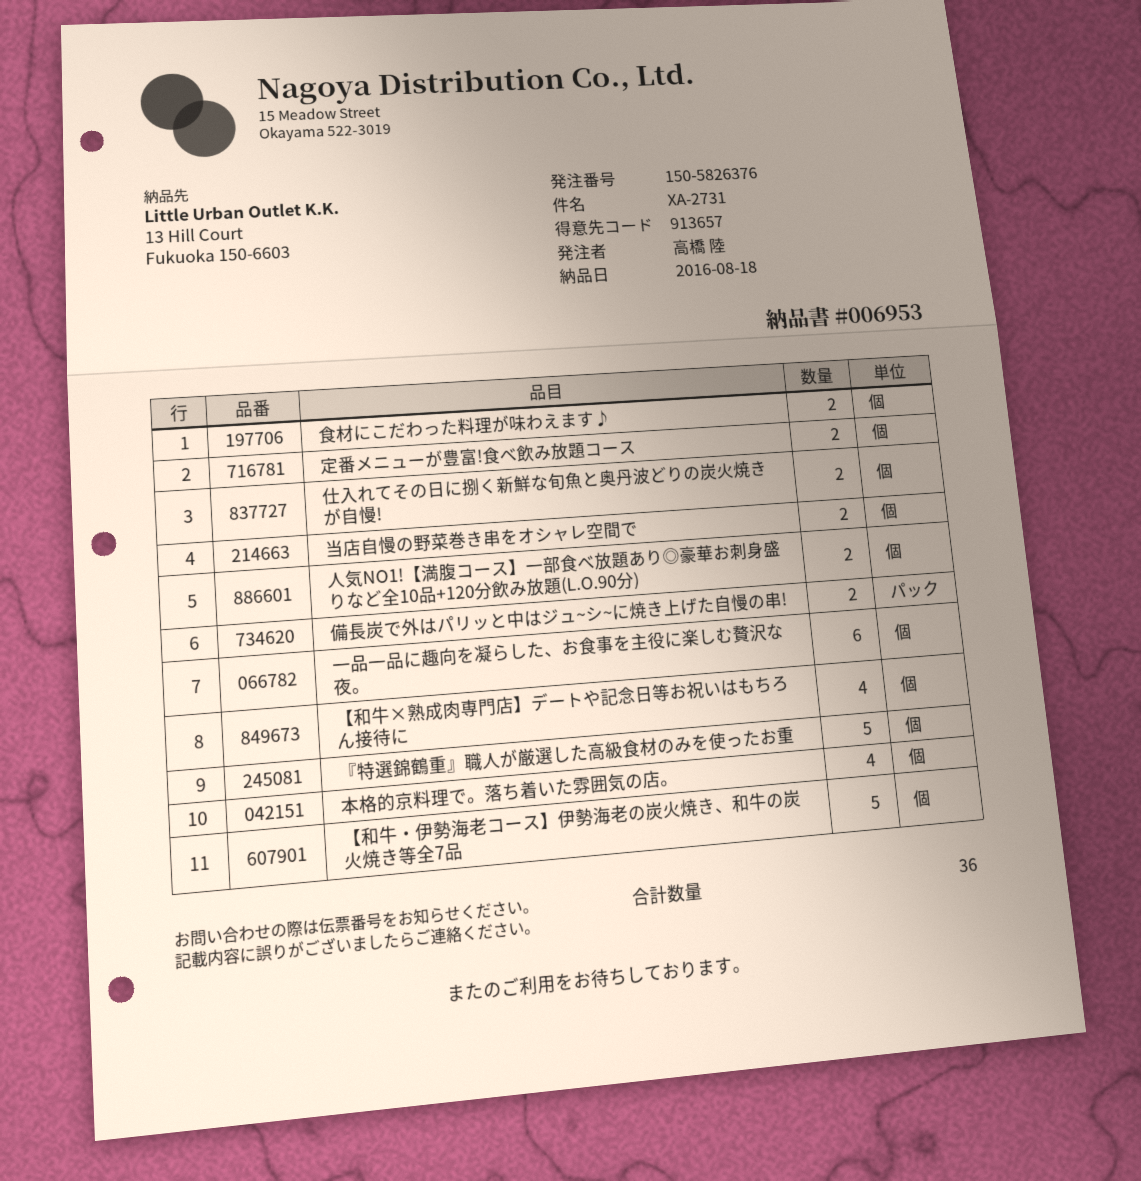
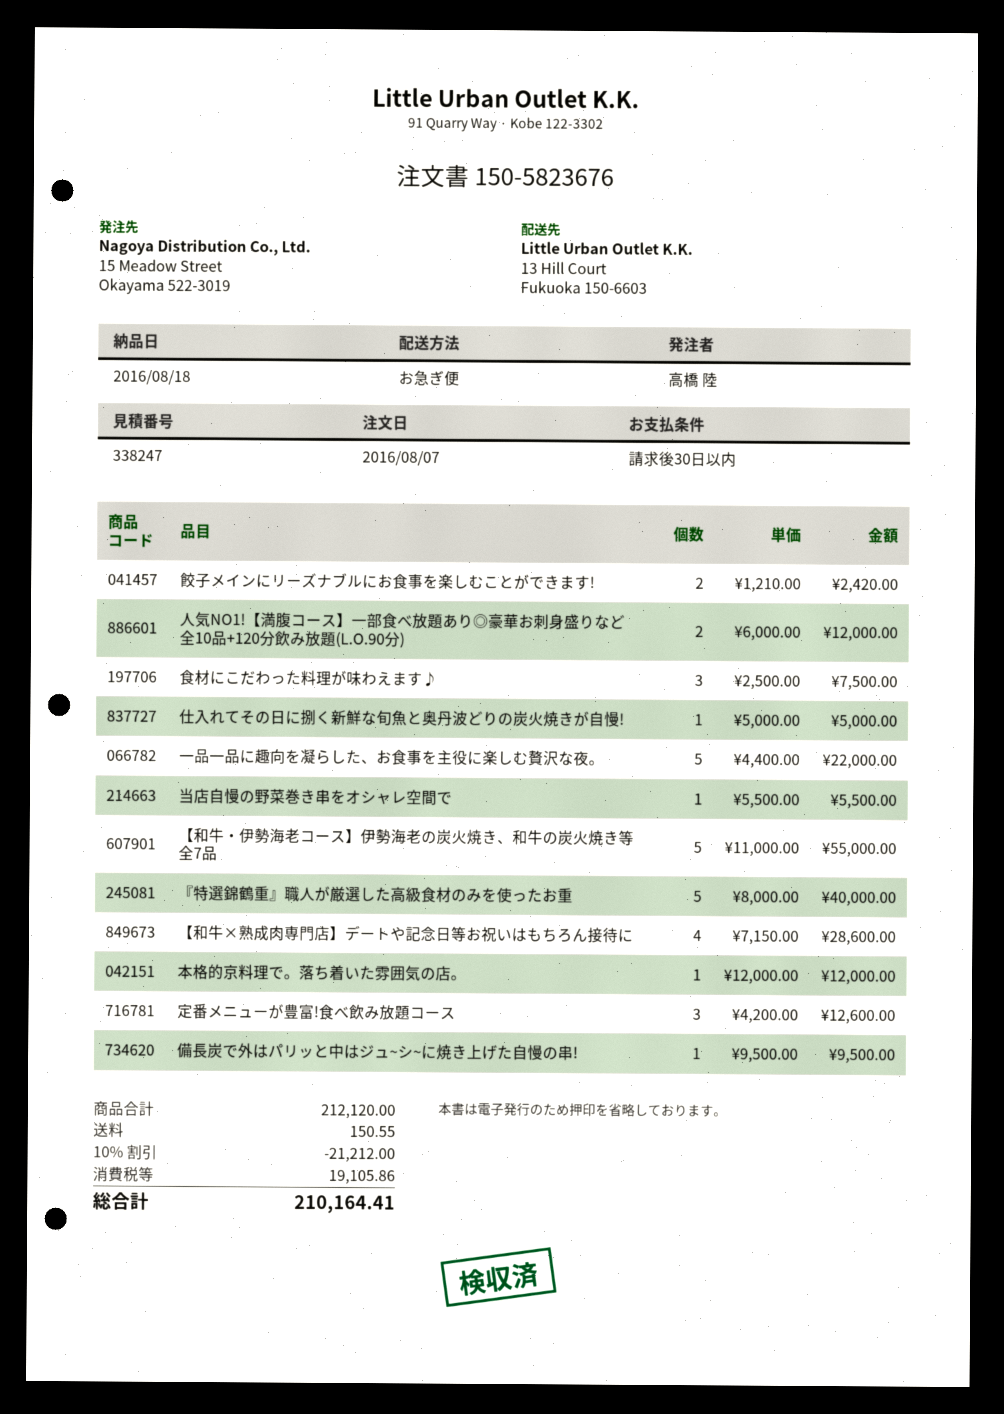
order number: 150-5826376 -> 150-5823676
食材にこだわった料理が味わえます♪: 2 -> 3
定番メニューが豊富!食べ飲み放題コース: 2 -> 3
仕入れてその日に捌く新鮮な旬魚と奥丹波どりの炭火焼きが自慢!: 2 -> 1
当店自慢の野菜巻き串をオシャレ空間で: 2 -> 1
備長炭で外はパリッと中はジュ~シ~に焼き上げた自慢の串!: 2 -> 1
一品一品に趣向を凝らした、お食事を主役に楽しむ贅沢な夜。: 6 -> 5
本格的京料理で。落ち着いた雰囲気の店。: 4 -> 1
餃子メインにリーズナブルにお食事を楽しむことができます!: none -> 2

